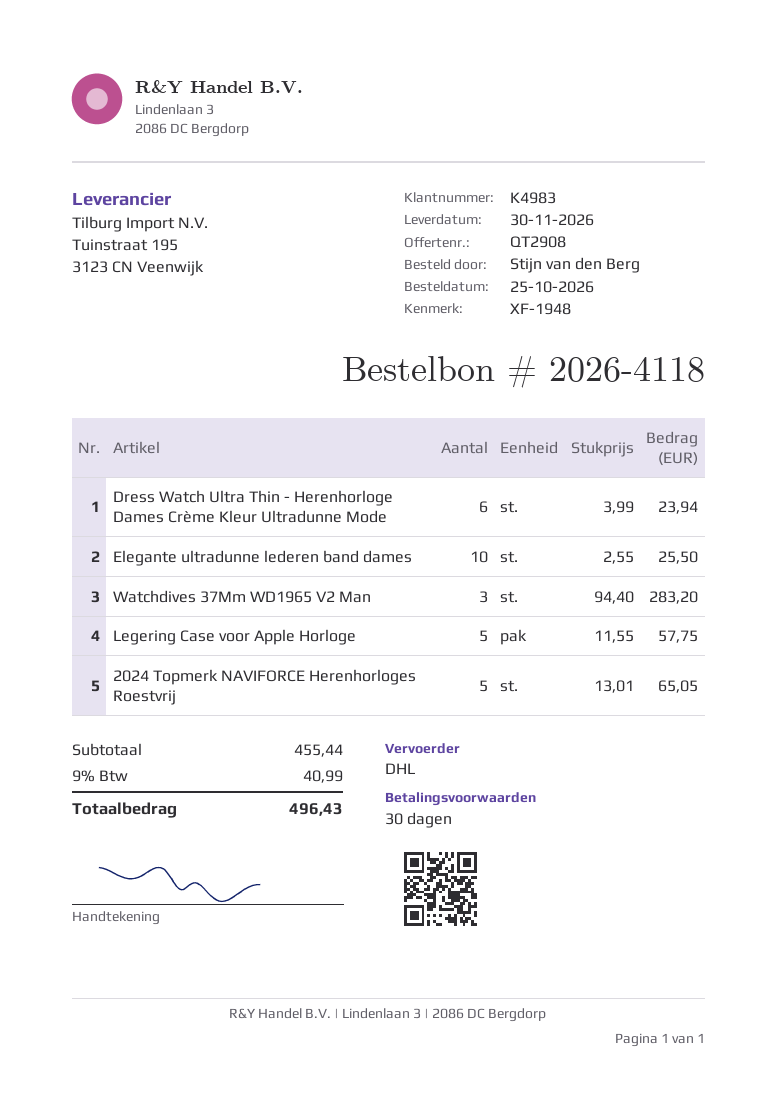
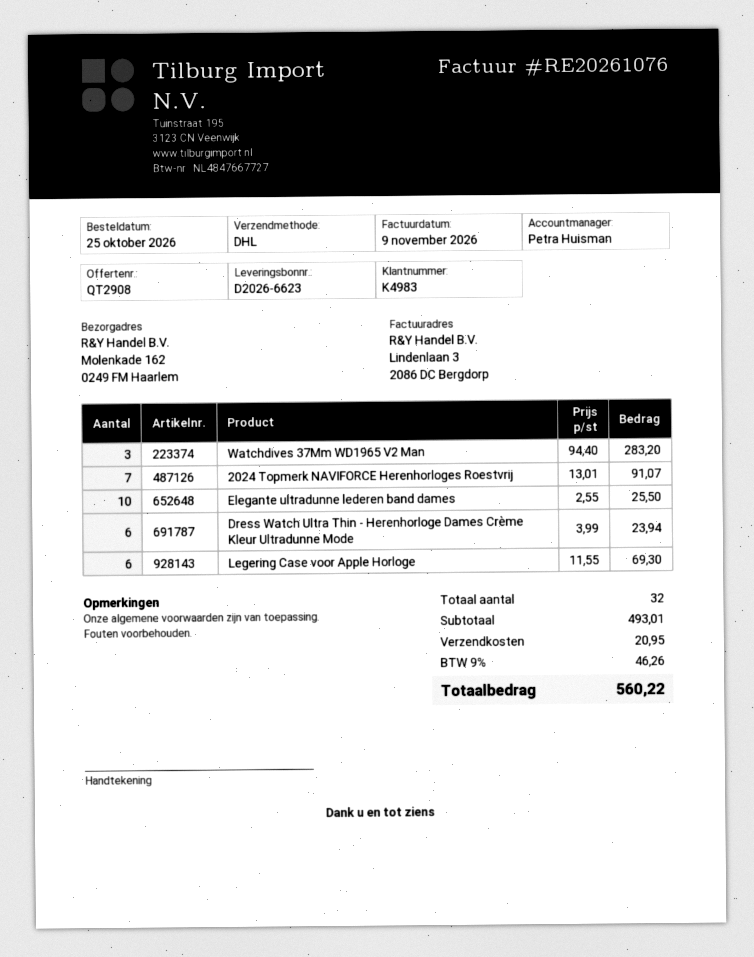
Legering Case voor Apple Horloge: 5 x 11.55 = 57.75 -> 6 x 11.55 = 69.30
2024 Topmerk NAVIFORCE Herenhorloges Roestvrij: 5 x 13.01 = 65.05 -> 7 x 13.01 = 91.07
subtotal: 455.44 -> 493.01
shipping: none -> 20.95
tax: 9% = 40.99 -> 9% = 46.26
total: 496.43 -> 560.22

